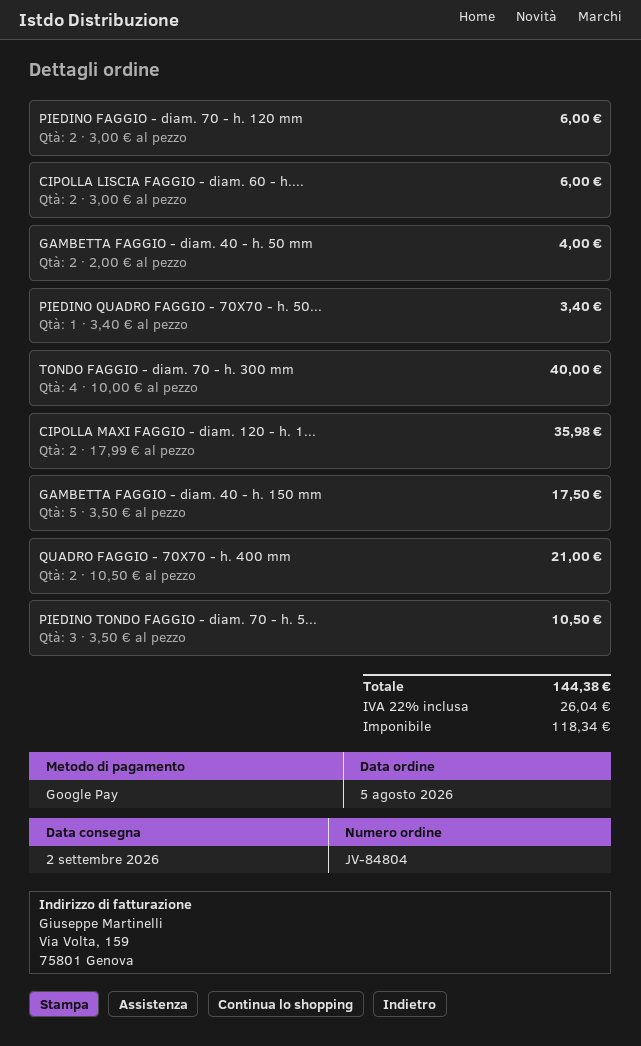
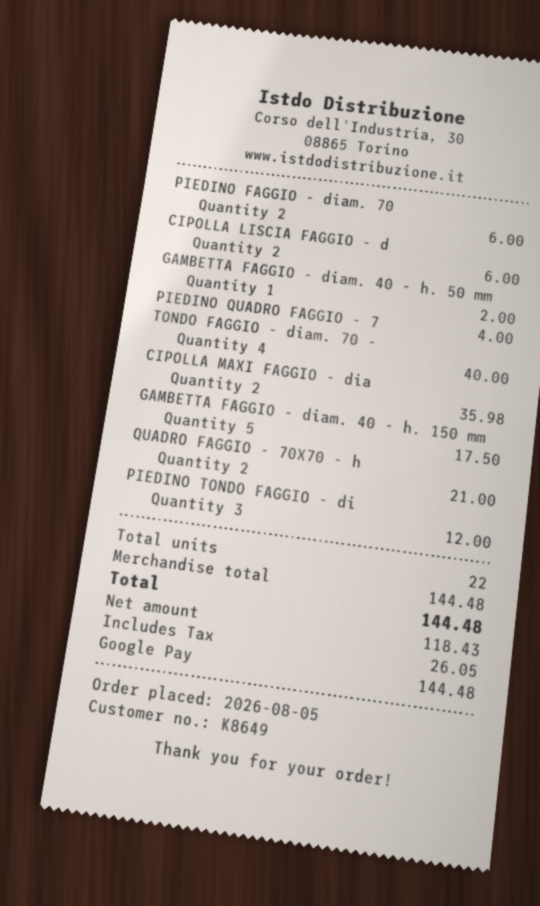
GAMBETTA FAGGIO - diam. 40 - h. 50 mm: 2 for 4.00 -> 1 for 2.00
PIEDINO QUADRO FAGGIO - 70X70 - h. 50...: 1 for 3.40 -> 1 for 4.00
PIEDINO TONDO FAGGIO - diam. 70 - h. 5...: 3 for 10.50 -> 3 for 12.00
net: 118.34 -> 118.43
tax: 26.04 -> 26.05
total: 144.38 -> 144.48

